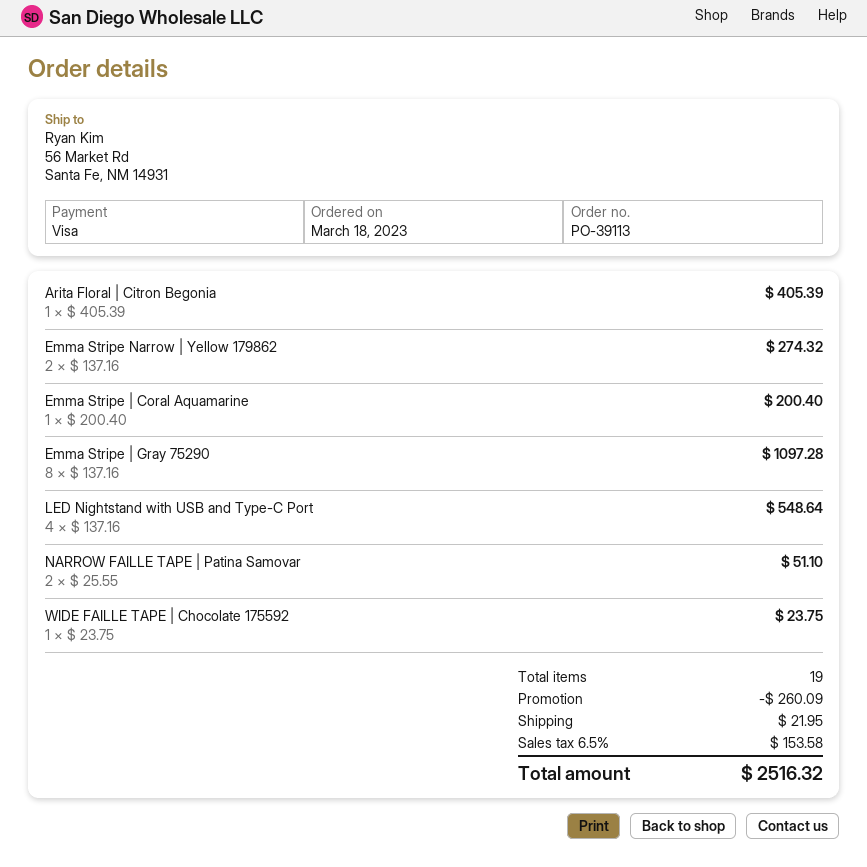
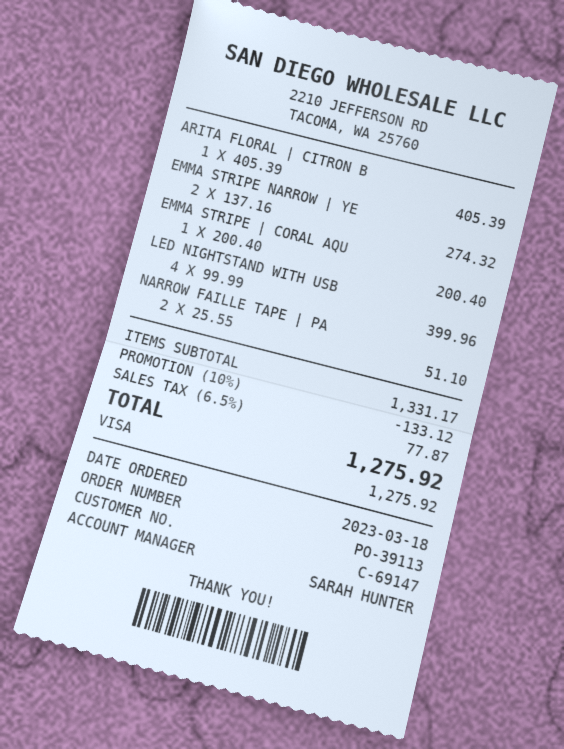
Emma Stripe | Gray 75290: 8 x 137.16 = 1097.28 -> none
LED Nightstand with USB and Type-C Port: 4 x 137.16 = 548.64 -> 4 x 99.99 = 399.96
WIDE FAILLE TAPE | Chocolate 175592: 1 x 23.75 = 23.75 -> none
discount: 260.09 -> 133.12
shipping: 21.95 -> none
tax: 6.5% = 153.58 -> 6.5% = 77.87
total: 2516.32 -> 1275.92

